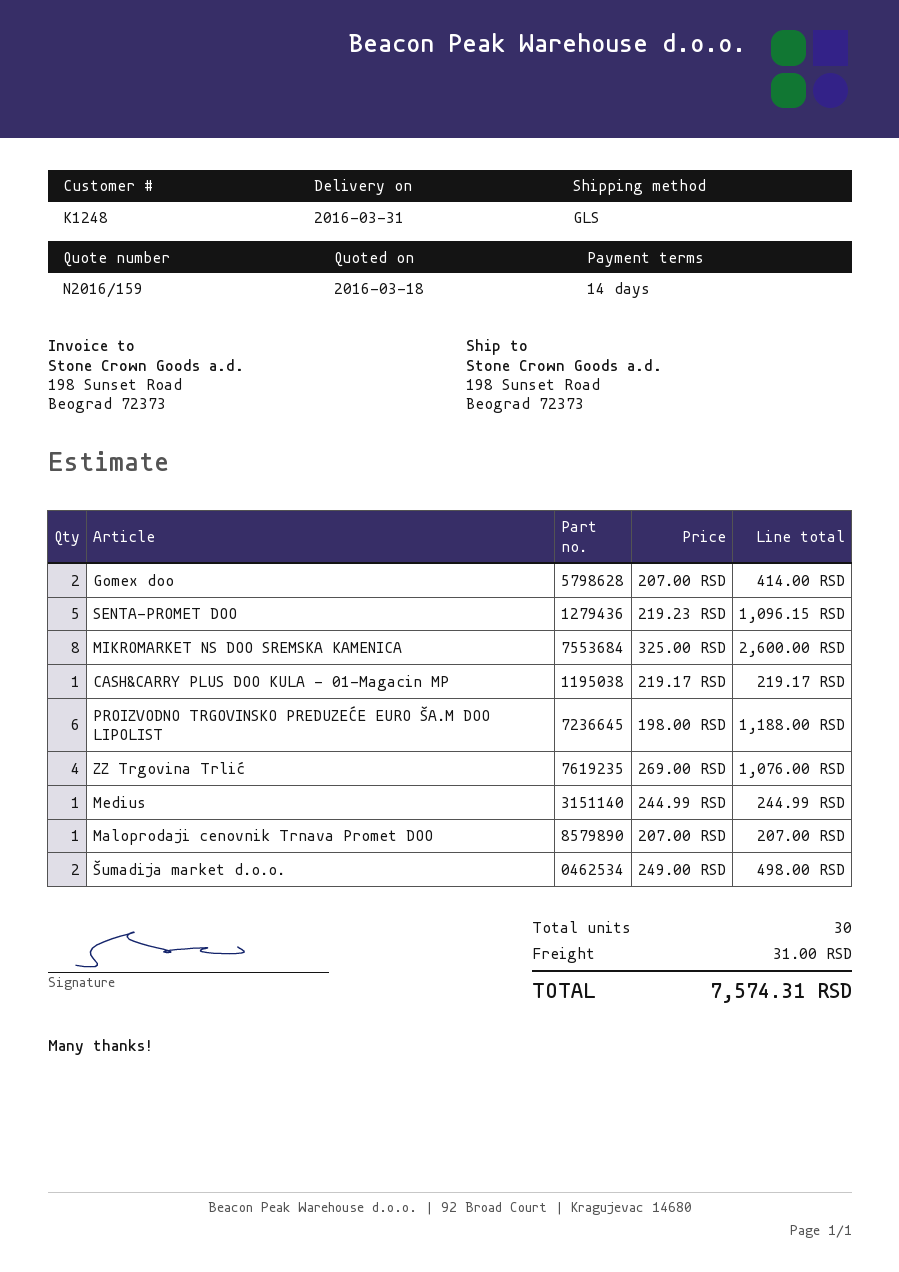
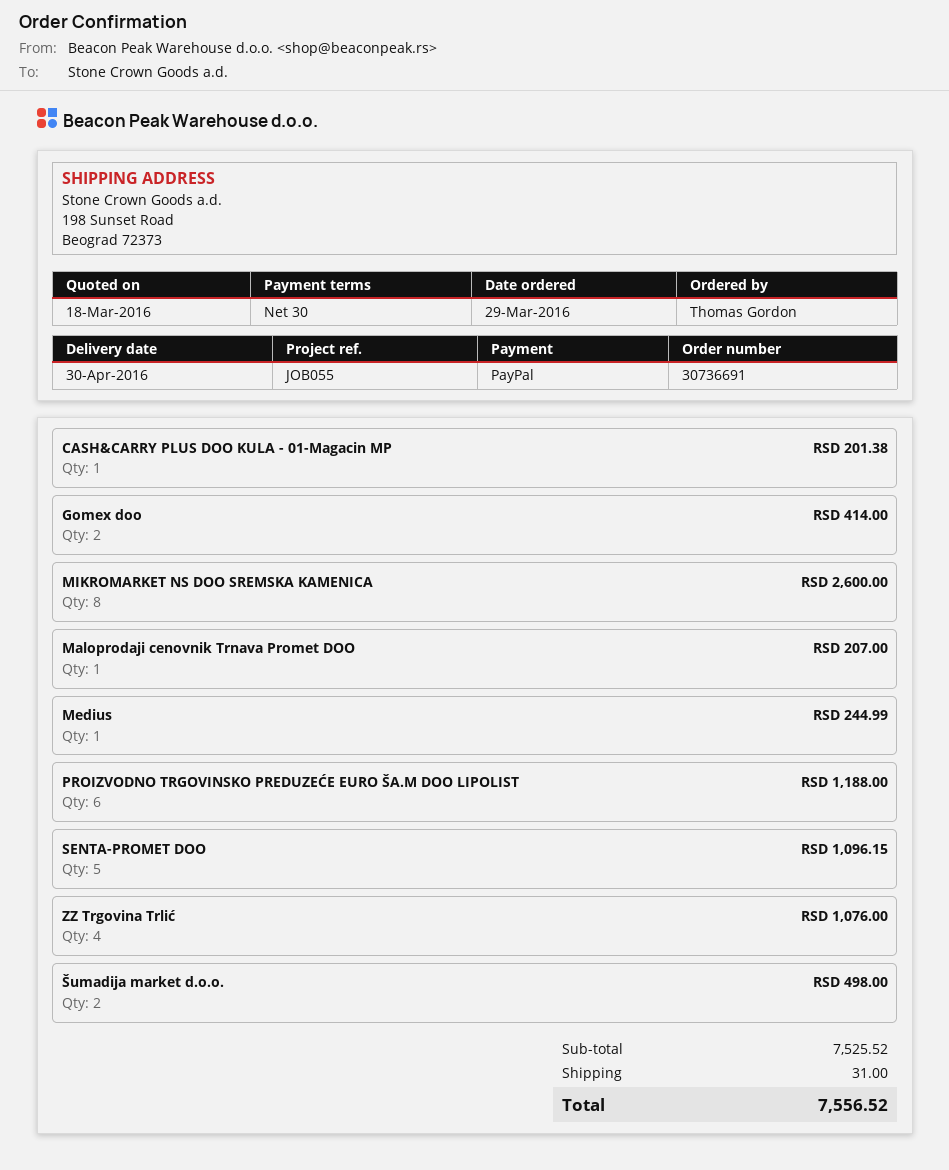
delivery date: 2016-03-31 -> 2016-04-30
payment terms: 14 days -> 30 days
CASH&CARRY PLUS DOO KULA - 01-Magacin MP: 1 for 219.17 -> 1 for 201.38
total: 7574.31 -> 7556.52

